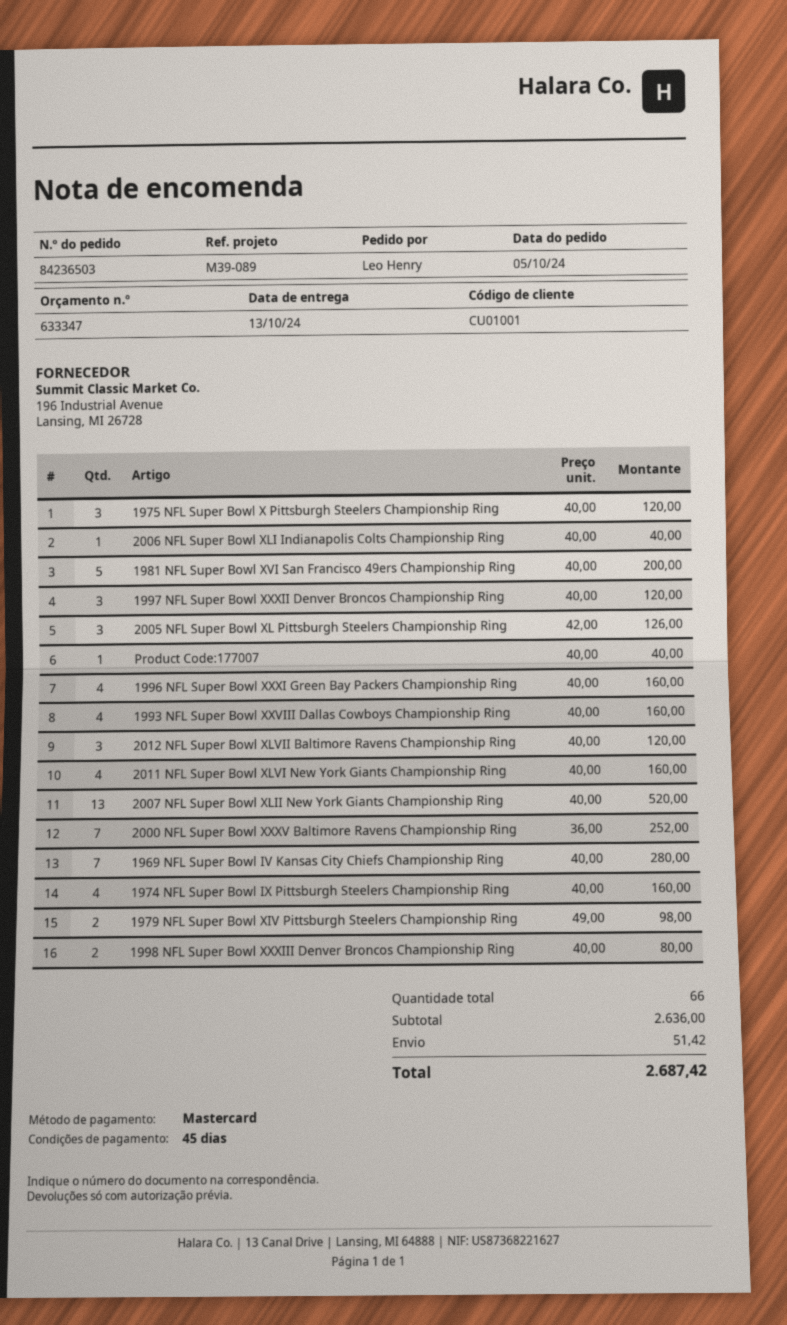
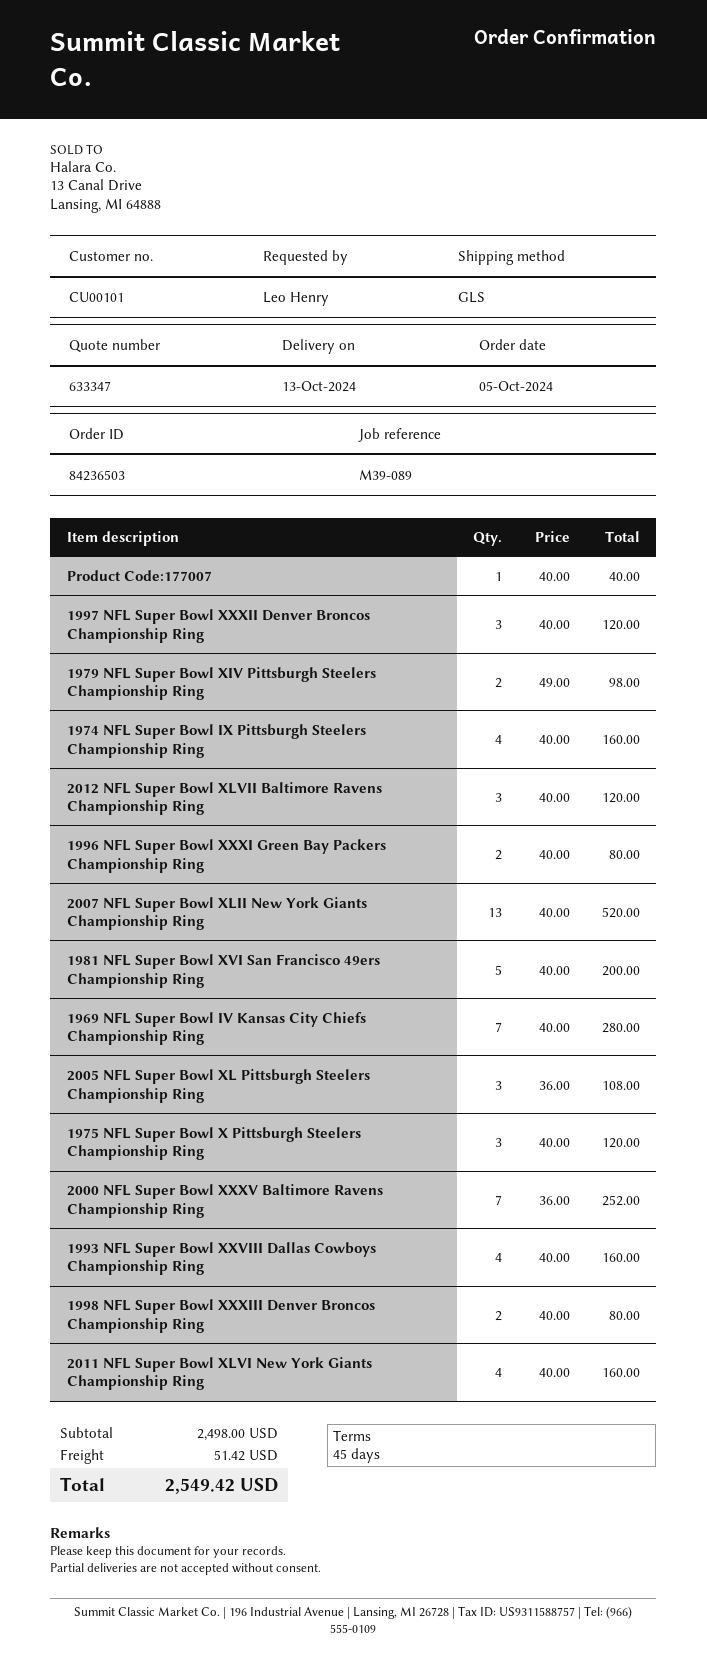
customer number: CU01001 -> CU00101
2006 NFL Super Bowl XLI Indianapolis Colts Championship Ring: 1 x 40.00 = 40.00 -> none
2005 NFL Super Bowl XL Pittsburgh Steelers Championship Ring: 3 x 42.00 = 126.00 -> 3 x 36.00 = 108.00
1996 NFL Super Bowl XXXI Green Bay Packers Championship Ring: 4 x 40.00 = 160.00 -> 2 x 40.00 = 80.00
subtotal: 2636.00 -> 2498.00
total: 2687.42 -> 2549.42

